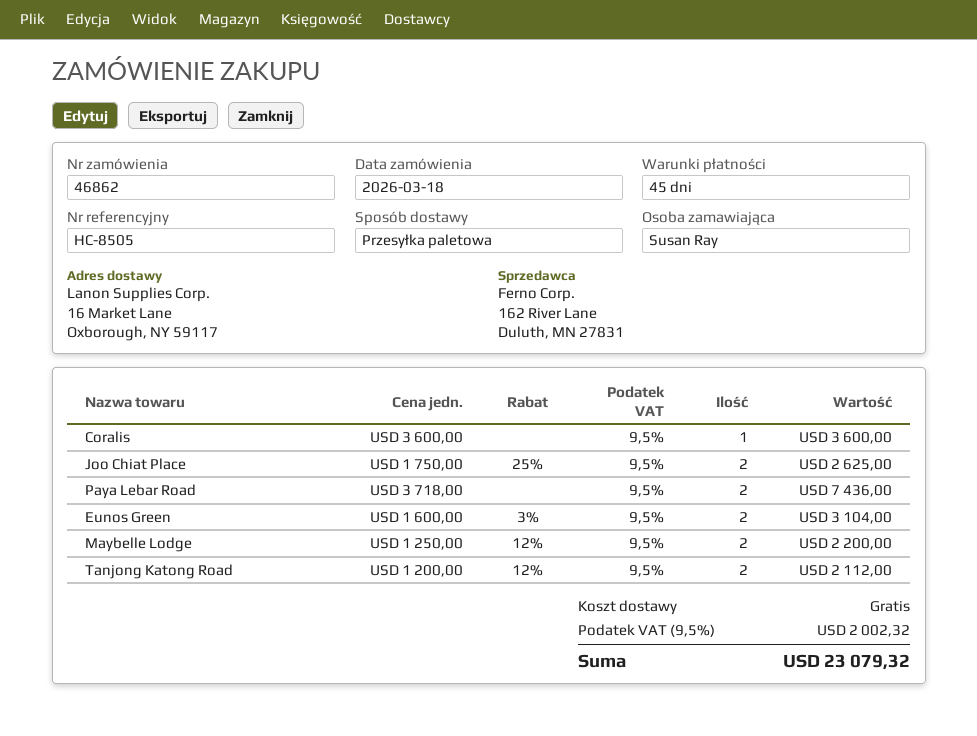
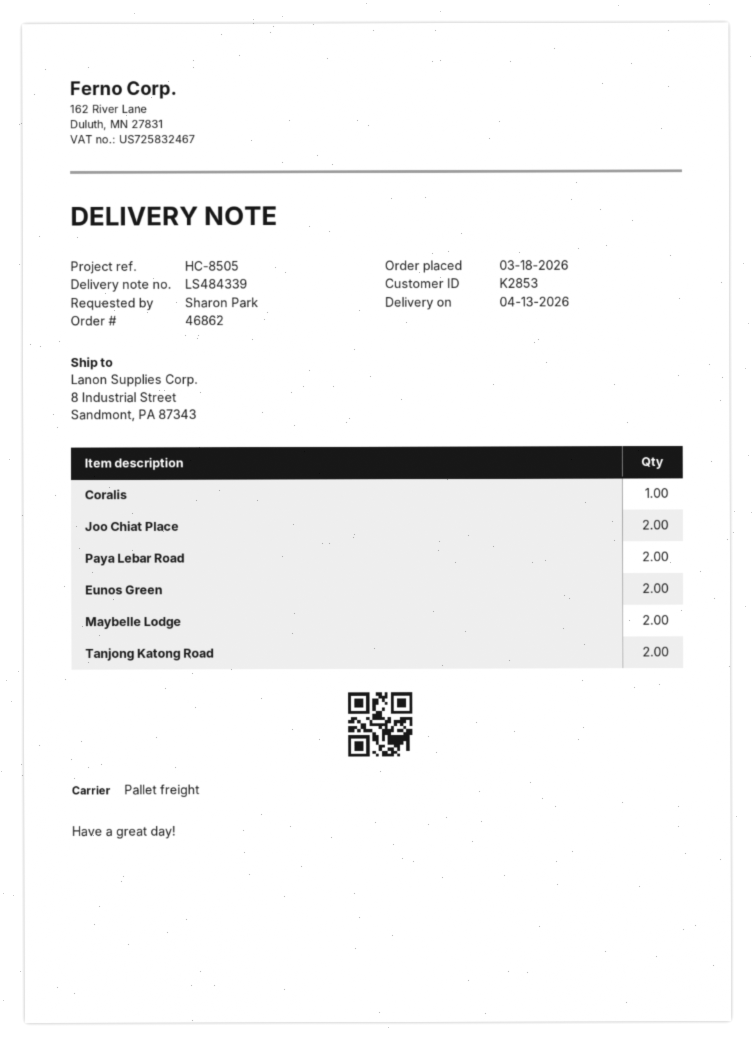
ordered by: Susan Ray -> Sharon Park
ship to: 16 Market Lane, Oxborough, NY 59117 -> 8 Industrial Street, Sandmont, PA 87343

